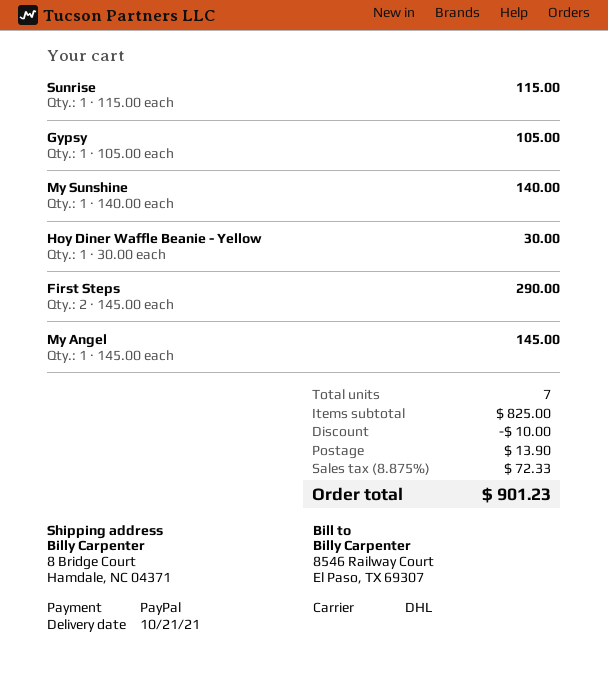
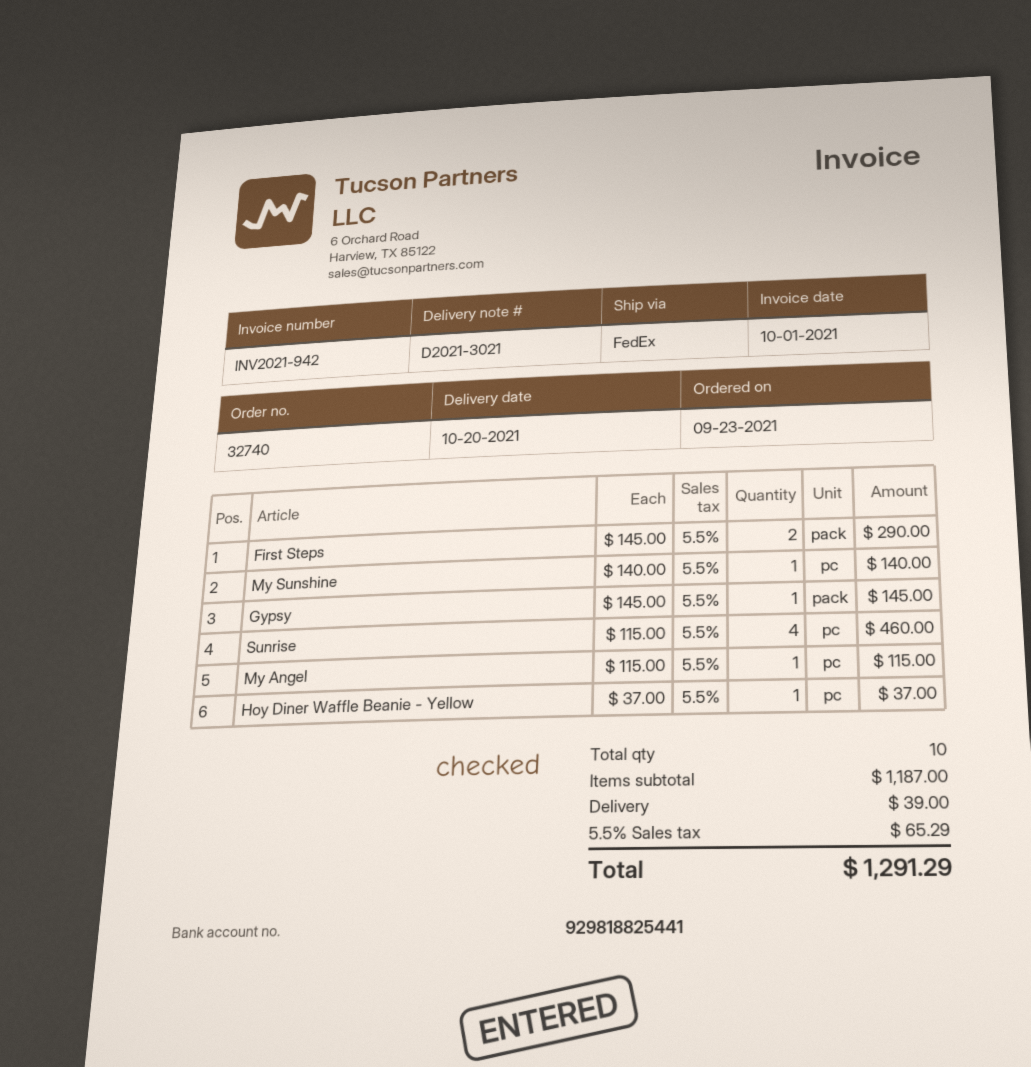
delivery date: 2021-10-21 -> 2021-10-20
shipping method: DHL -> FedEx
Sunrise: 1 x 115.00 = 115.00 -> 4 x 115.00 = 460.00
Gypsy: 1 x 105.00 = 105.00 -> 1 x 145.00 = 145.00
Hoy Diner Waffle Beanie - Yellow: 1 x 30.00 = 30.00 -> 1 x 37.00 = 37.00
My Angel: 1 x 145.00 = 145.00 -> 1 x 115.00 = 115.00
total quantity: 7 -> 10
subtotal: 825.00 -> 1187.00
discount: 10.00 -> none
shipping: 13.90 -> 39.00
tax: 8.875% = 72.33 -> 5.5% = 65.29
total: 901.23 -> 1291.29

